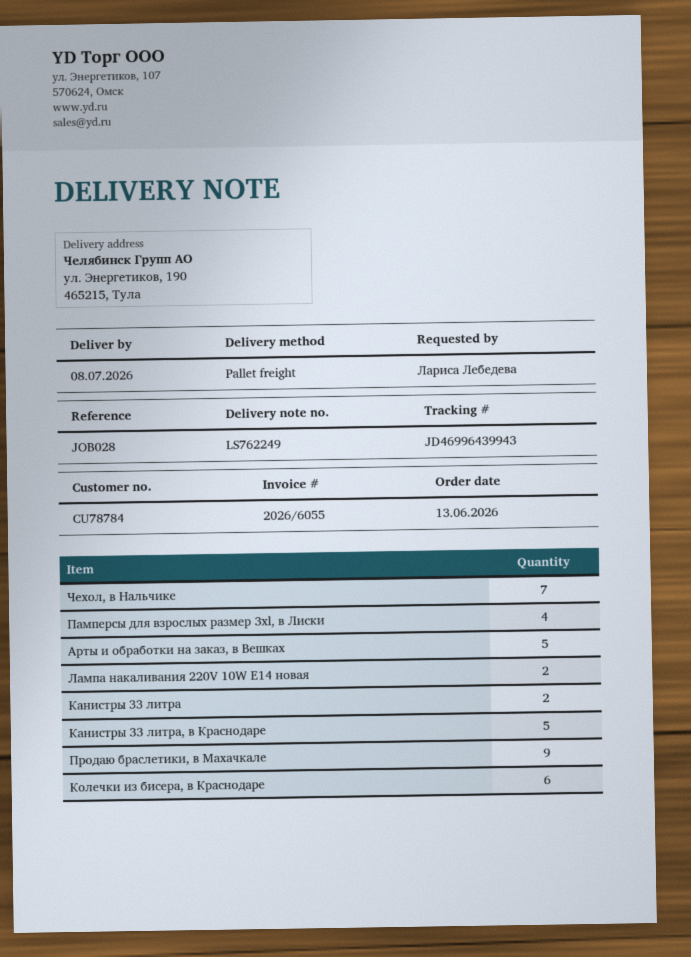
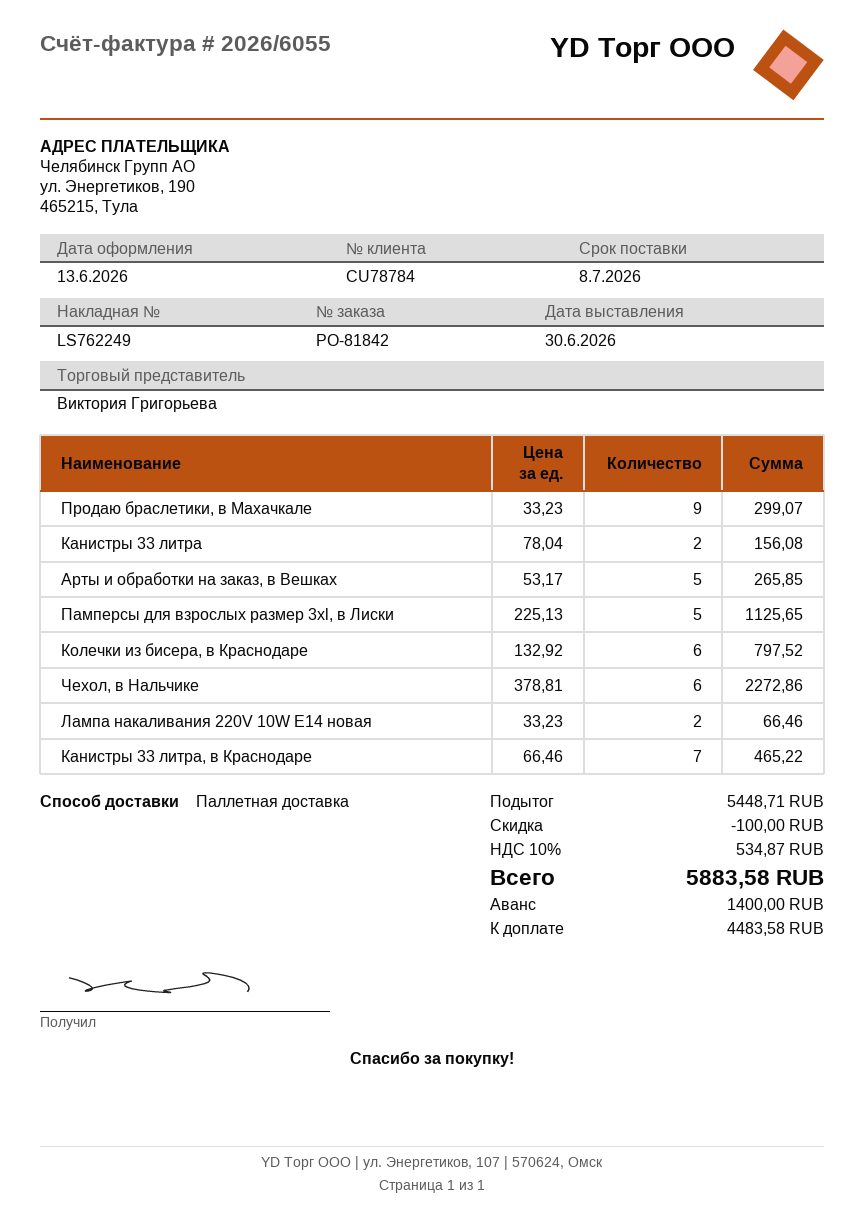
Чехол, в Нальчике: 7 -> 6
Памперсы для взрослых размер 3xl, в Лиски: 4 -> 5
Канистры 33 литра, в Краснодаре: 5 -> 7

